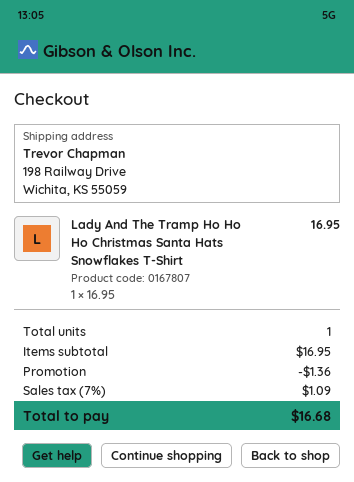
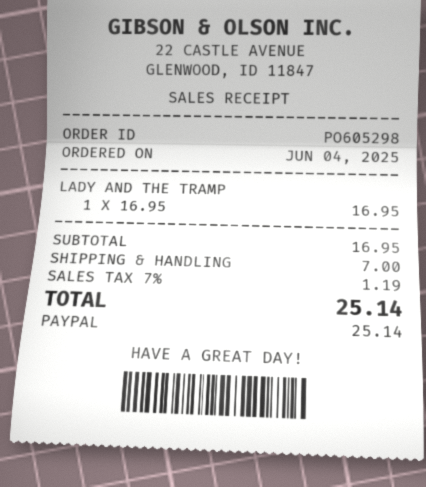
discount: 1.36 -> none
shipping: none -> 7.00
tax: 7% = 1.09 -> 7% = 1.19
total: 16.68 -> 25.14

